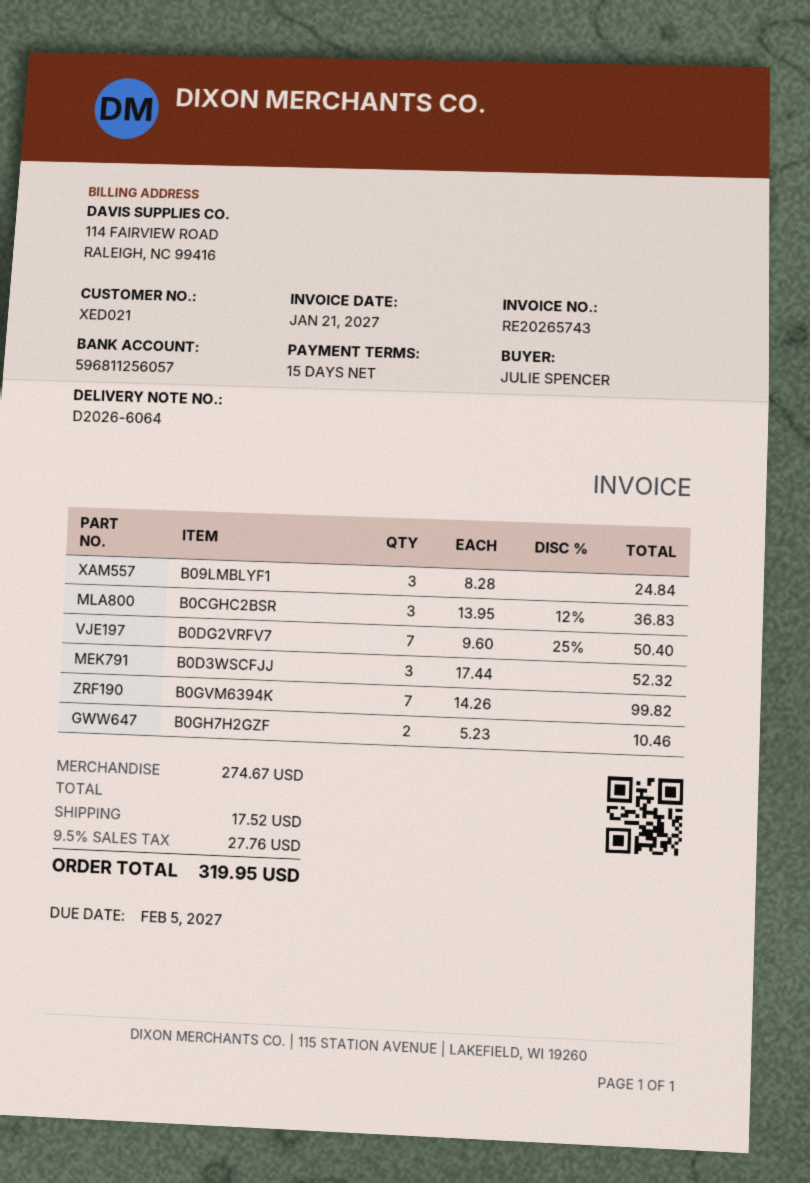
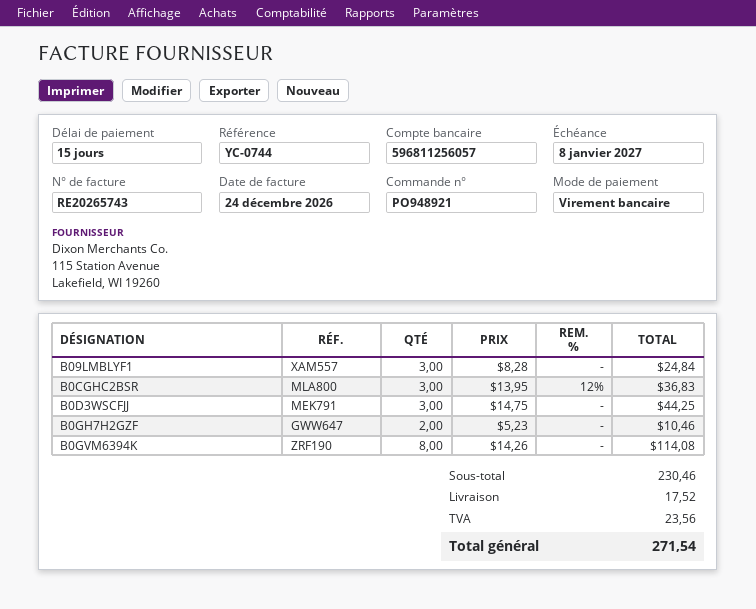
invoice date: 2027-01-21 -> 2026-12-24
due date: 2027-02-05 -> 2027-01-08
B0DG2VRFV7: 7 x 9.60 - 25% = 50.40 -> none
B0D3WSCFJJ: 3 x 17.44 = 52.32 -> 3 x 14.75 = 44.25
B0GVM6394K: 7 x 14.26 = 99.82 -> 8 x 14.26 = 114.08
subtotal: 274.67 -> 230.46
tax: 27.76 -> 23.56
total: 319.95 -> 271.54

